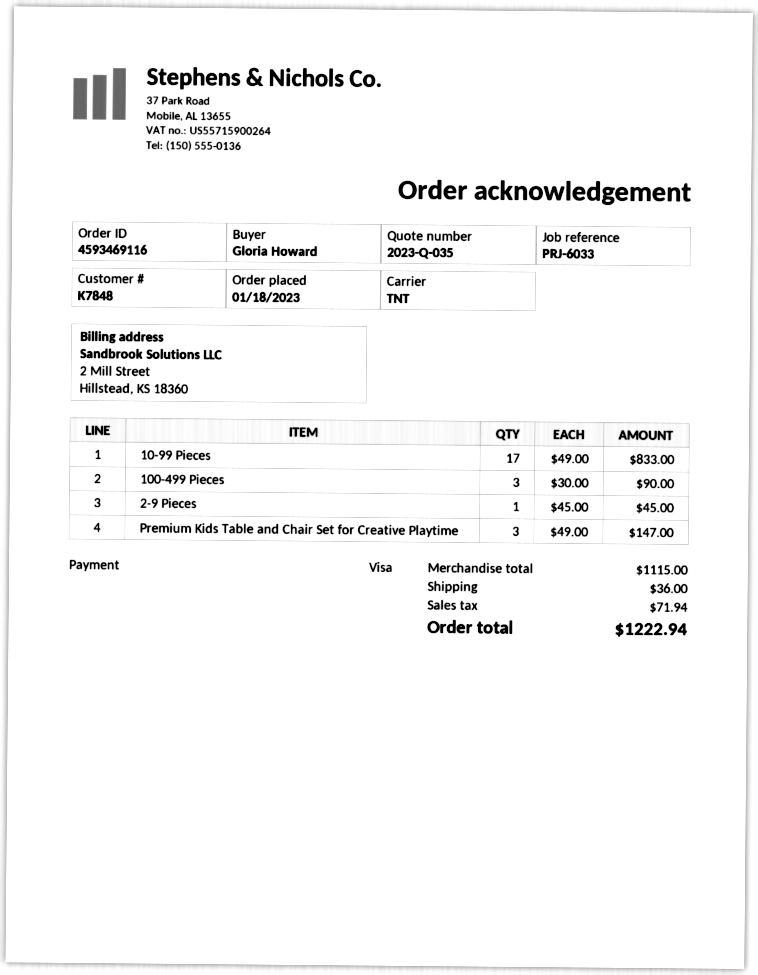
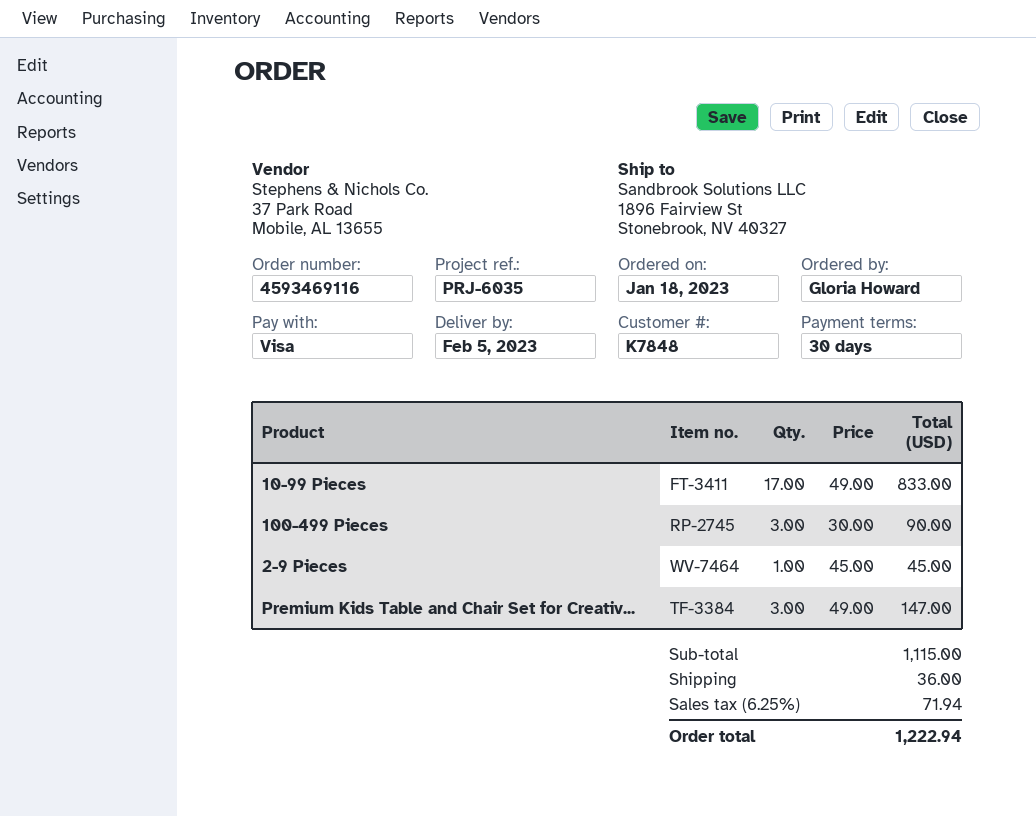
reference: PRJ-6033 -> PRJ-6035

